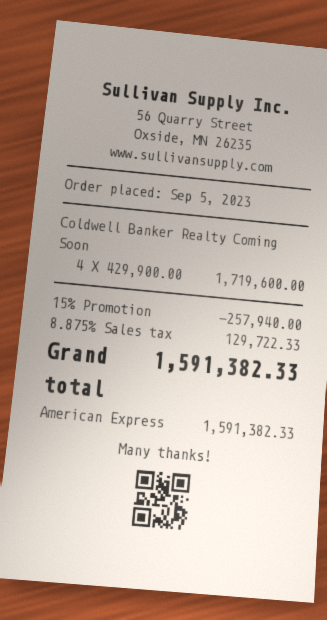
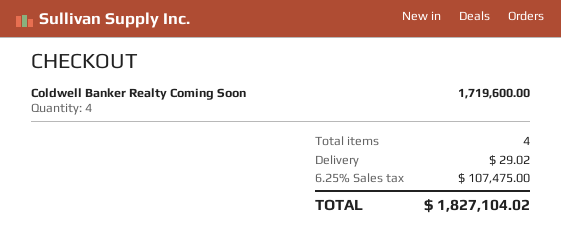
discount: 15% = 257940.00 -> none
shipping: none -> 29.02
tax: 8.875% = 129722.33 -> 6.25% = 107475.00
total: 1591382.33 -> 1827104.02

